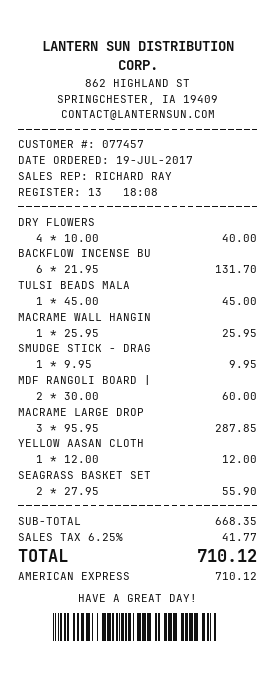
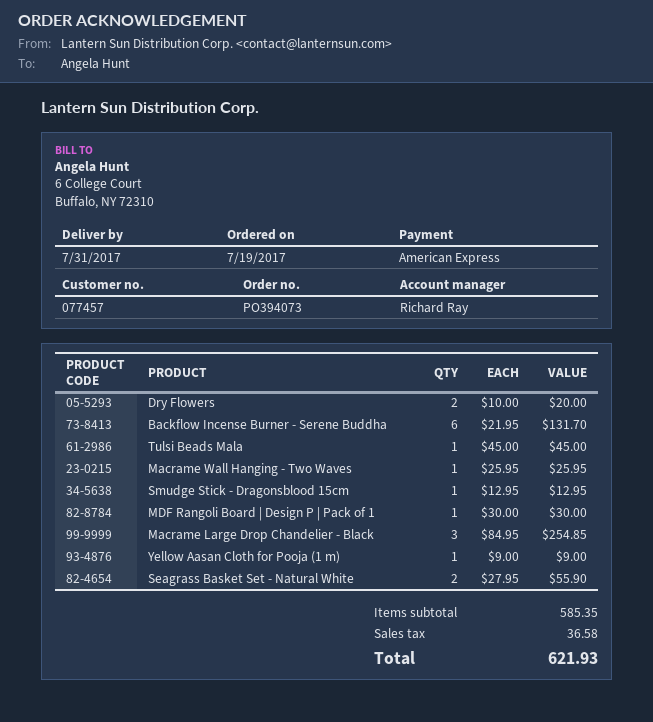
DRY FLOWERS: 4 x 10.00 = 40.00 -> 2 x 10.00 = 20.00
SMUDGE STICK - DRAG: 1 x 9.95 = 9.95 -> 1 x 12.95 = 12.95
MDF RANGOLI BOARD |: 2 x 30.00 = 60.00 -> 1 x 30.00 = 30.00
MACRAME LARGE DROP: 3 x 95.95 = 287.85 -> 3 x 84.95 = 254.85
YELLOW AASAN CLOTH: 1 x 12.00 = 12.00 -> 1 x 9.00 = 9.00
subtotal: 668.35 -> 585.35
tax: 41.77 -> 36.58
total: 710.12 -> 621.93

